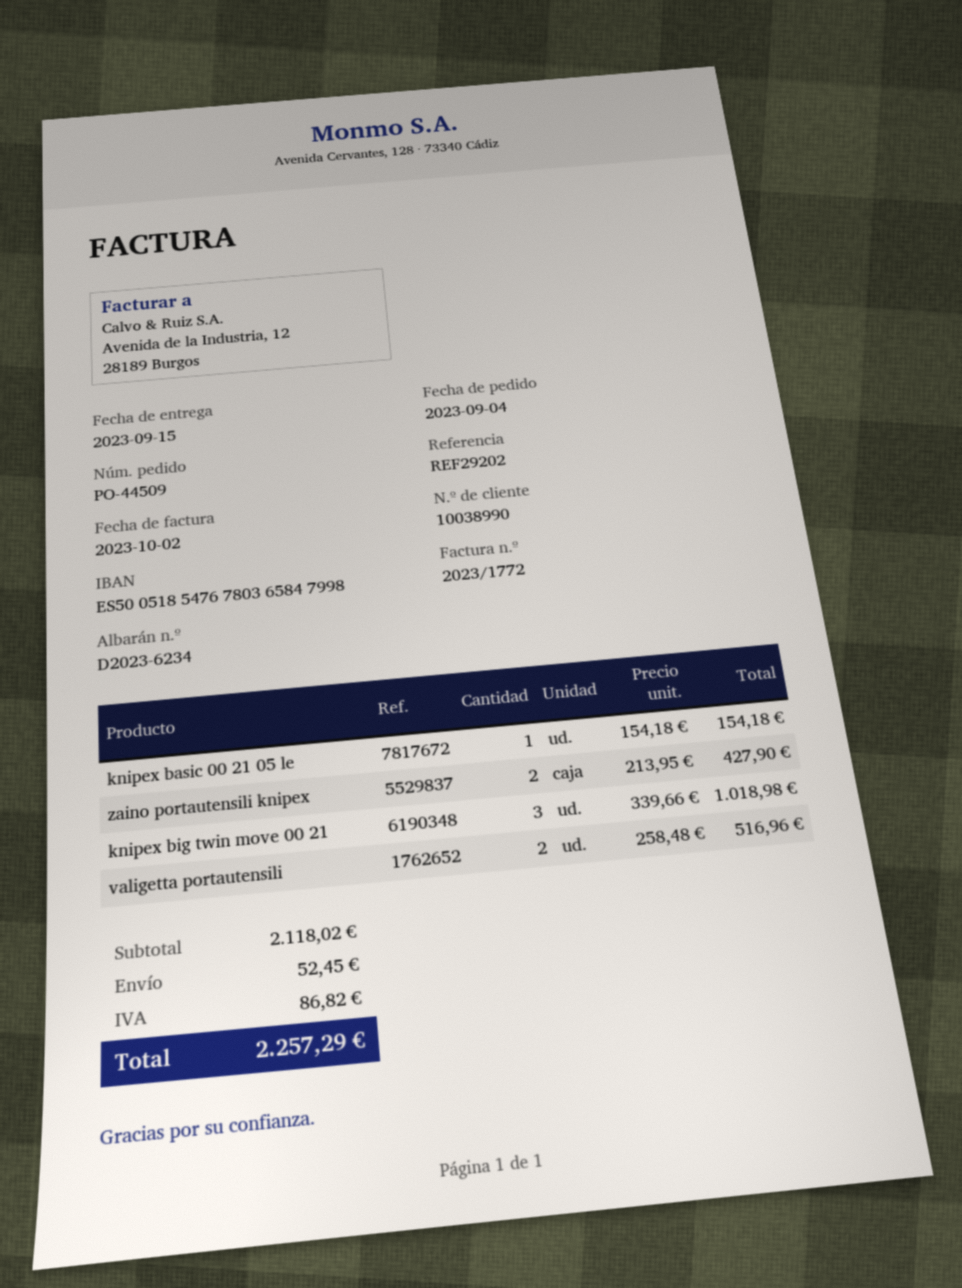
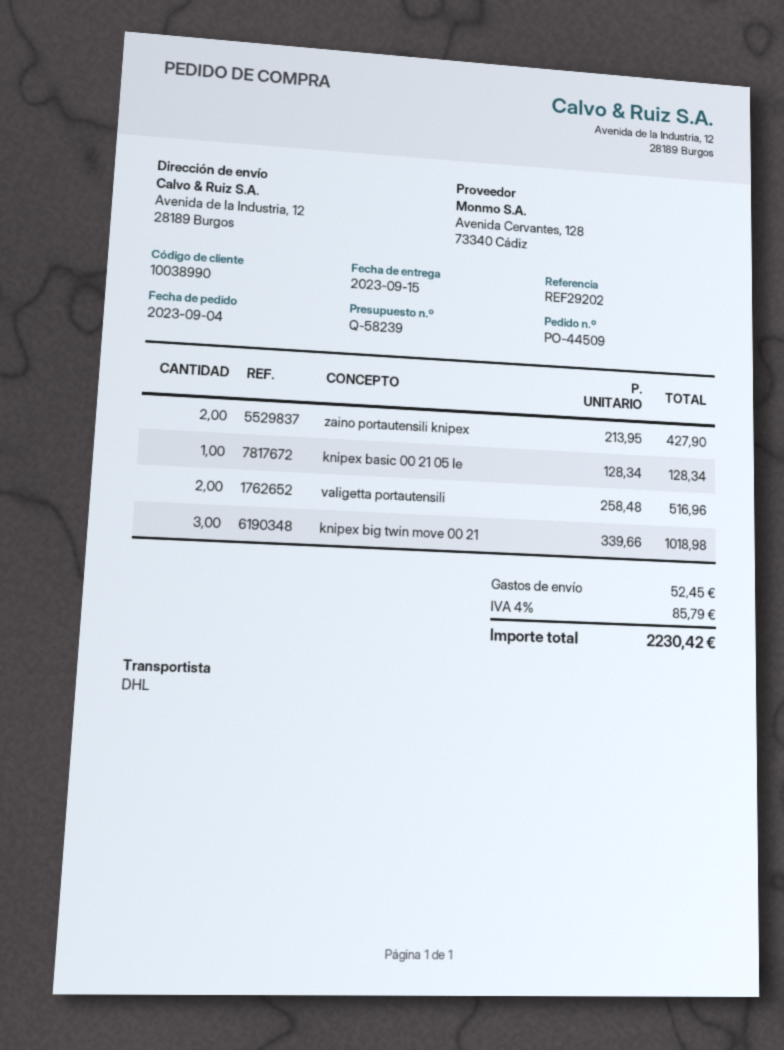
knipex basic 00 21 05 le: 1 x 154.18 = 154.18 -> 1 x 128.34 = 128.34
tax: 86.82 -> 85.79
total: 2257.29 -> 2230.42

